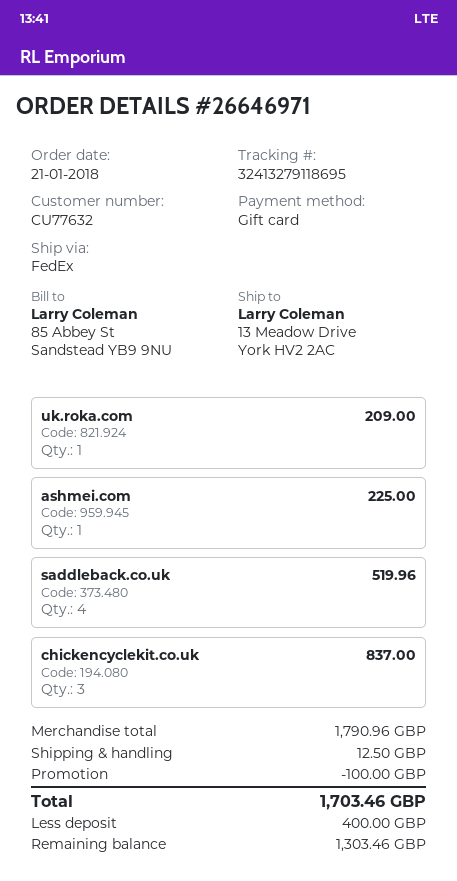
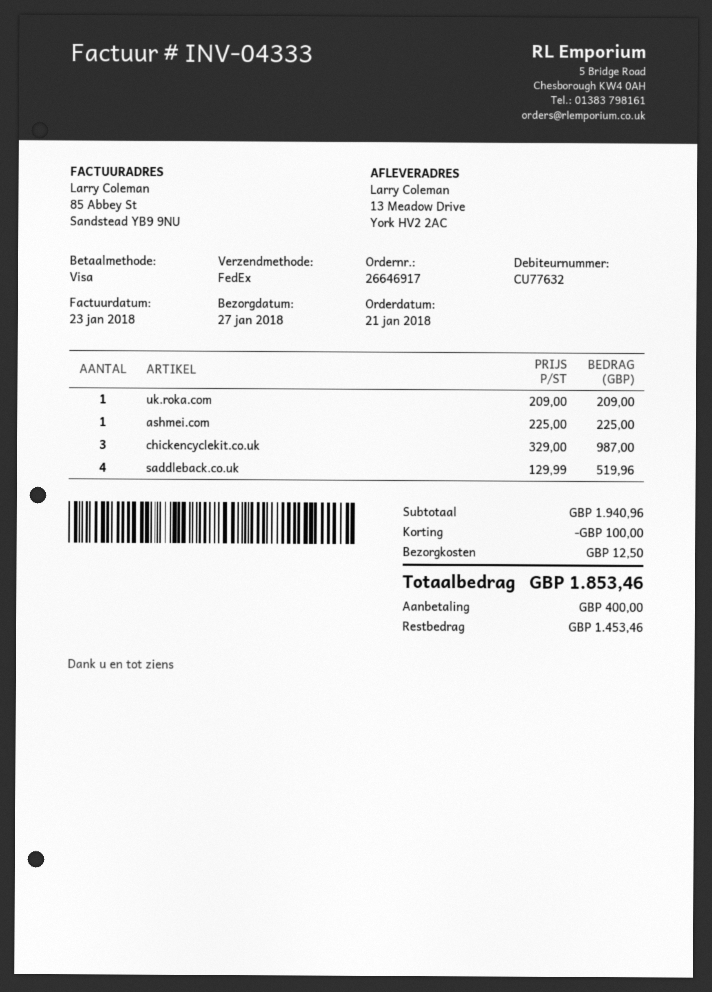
order number: 26646971 -> 26646917
payment method: gift card -> Visa
chickencyclekit.co.uk: 3 for 837.00 -> 3 for 987.00
subtotal: 1790.96 -> 1940.96
total: 1703.46 -> 1853.46
balance: 1303.46 -> 1453.46

